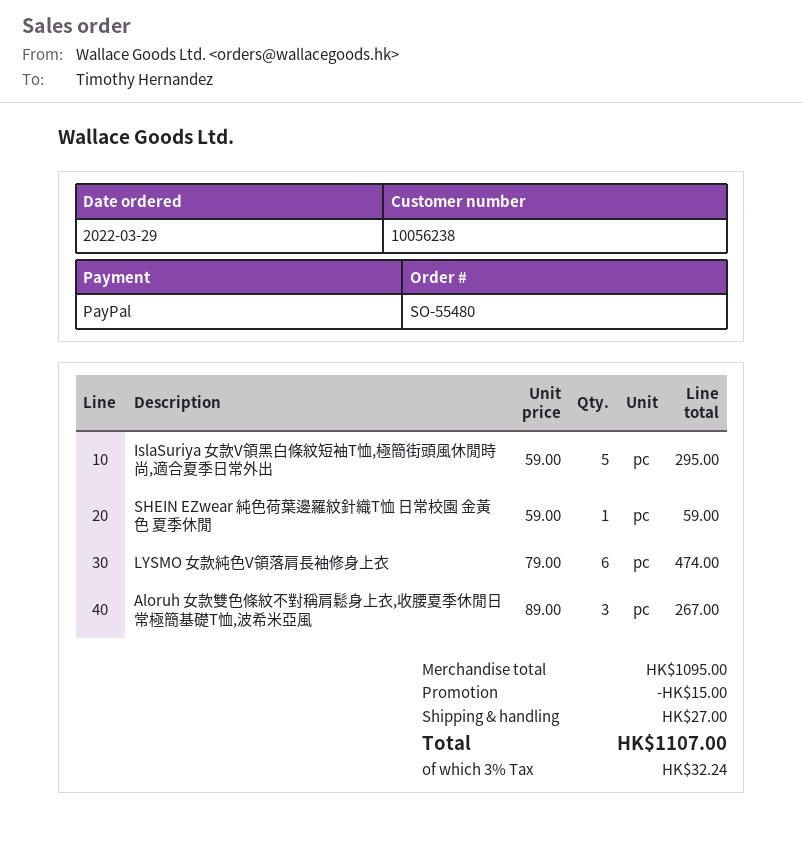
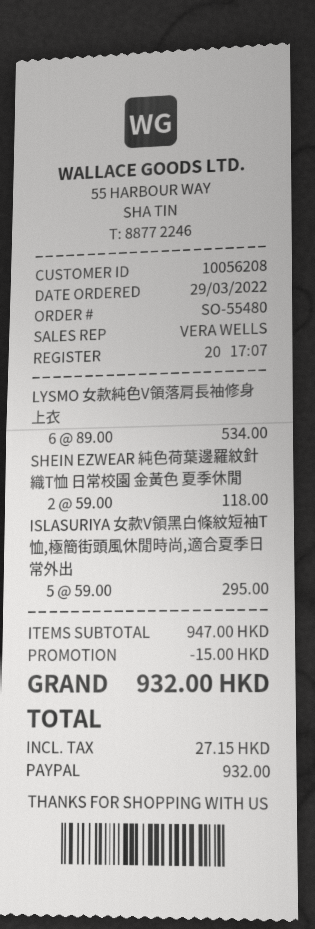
customer number: 10056238 -> 10056208
SHEIN EZwear 純色荷葉邊羅紋針織T恤 日常校園 金黃色 夏季休閒: 1 x 59.00 = 59.00 -> 2 x 59.00 = 118.00
LYSMO 女款純色V領落肩長袖修身上衣: 6 x 79.00 = 474.00 -> 6 x 89.00 = 534.00
Aloruh 女款雙色條紋不對稱肩鬆身上衣,收腰夏季休閒日常極簡基礎T恤,波希米亞風: 3 x 89.00 = 267.00 -> none
subtotal: 1095.00 -> 947.00
shipping: 27.00 -> none
tax: 32.24 -> 27.15
total: 1107.00 -> 932.00

